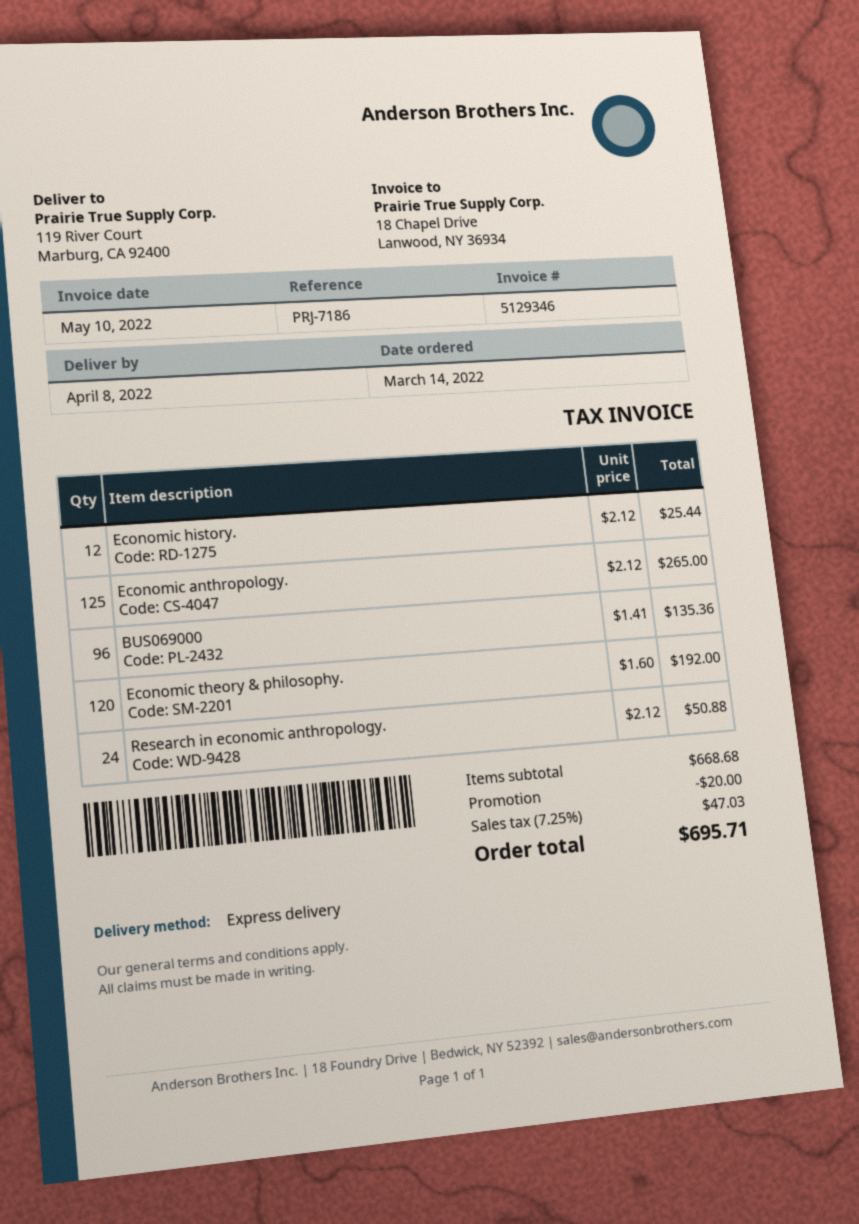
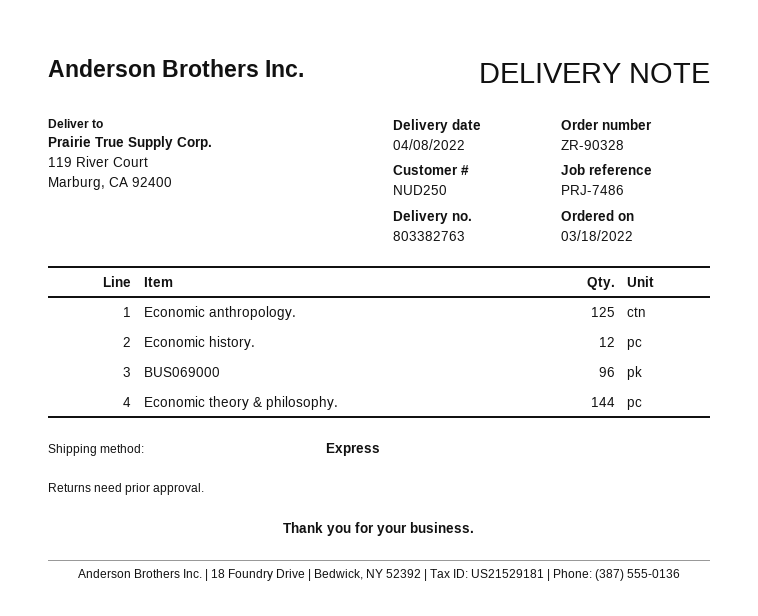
order date: 2022-03-14 -> 2022-03-18
reference: PRJ-7186 -> PRJ-7486
Economic theory & philosophy.: 120 -> 144
Research in economic anthropology.: 24 -> none

